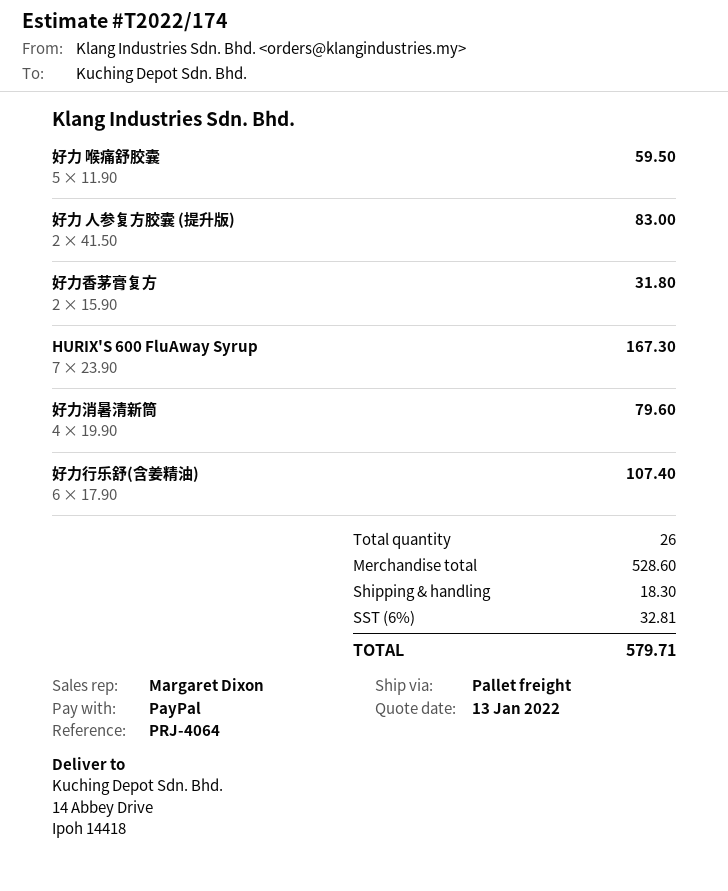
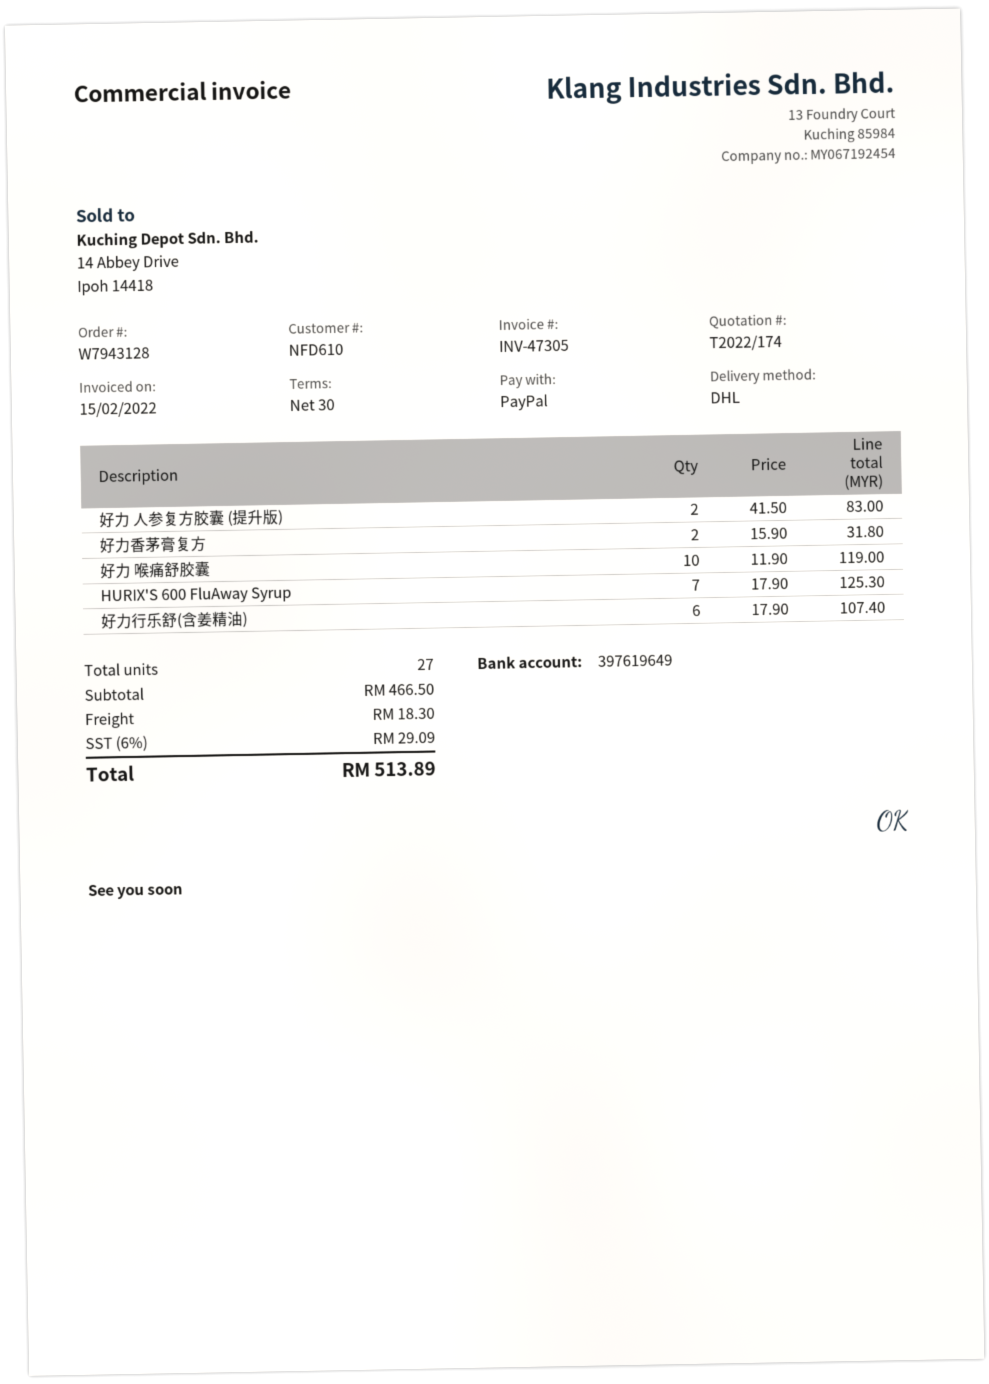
shipping method: pallet freight -> DHL
好力 喉痛舒胶囊: 5 x 11.90 = 59.50 -> 10 x 11.90 = 119.00
HURIX'S 600 FluAway Syrup: 7 x 23.90 = 167.30 -> 7 x 17.90 = 125.30
好力消暑清新筒: 4 x 19.90 = 79.60 -> none
total quantity: 26 -> 27
subtotal: 528.60 -> 466.50
tax: 6% = 32.81 -> 6% = 29.09
total: 579.71 -> 513.89

